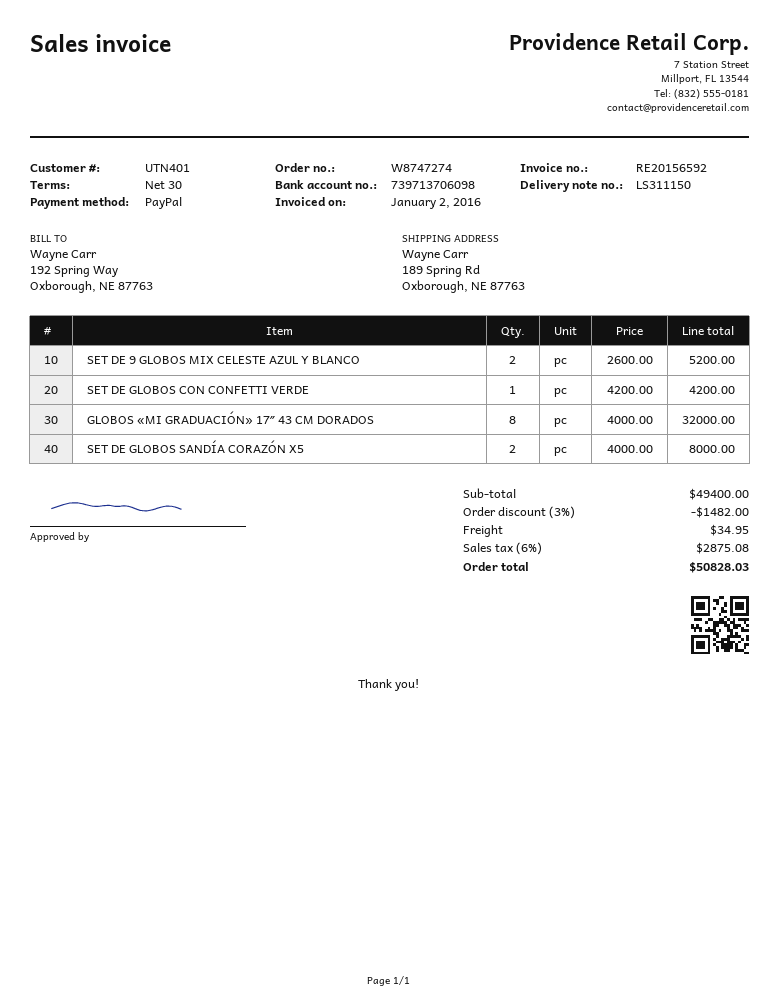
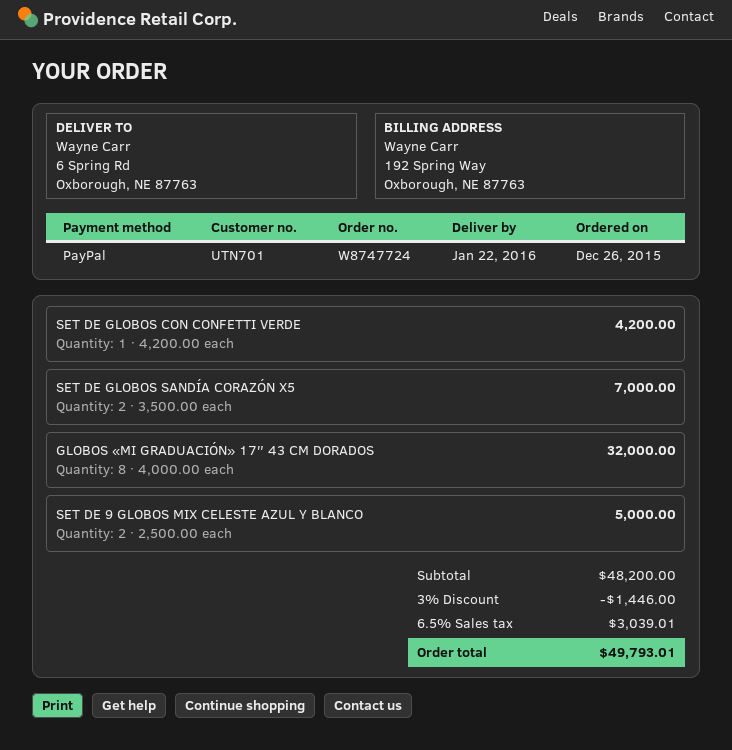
order number: W8747274 -> W8747724
customer number: UTN401 -> UTN701
ship to: 189 Spring Rd, Oxborough, NE 87763 -> 6 Spring Rd, Oxborough, NE 87763
SET DE 9 GLOBOS MIX CELESTE AZUL Y BLANCO: 2 x 2600.00 = 5200.00 -> 2 x 2500.00 = 5000.00
SET DE GLOBOS SANDÍA CORAZÓN X5: 2 x 4000.00 = 8000.00 -> 2 x 3500.00 = 7000.00
subtotal: 49400.00 -> 48200.00
discount: 3% = 1482.00 -> 3% = 1446.00
shipping: 34.95 -> none
tax: 6% = 2875.08 -> 6.5% = 3039.01
total: 50828.03 -> 49793.01

